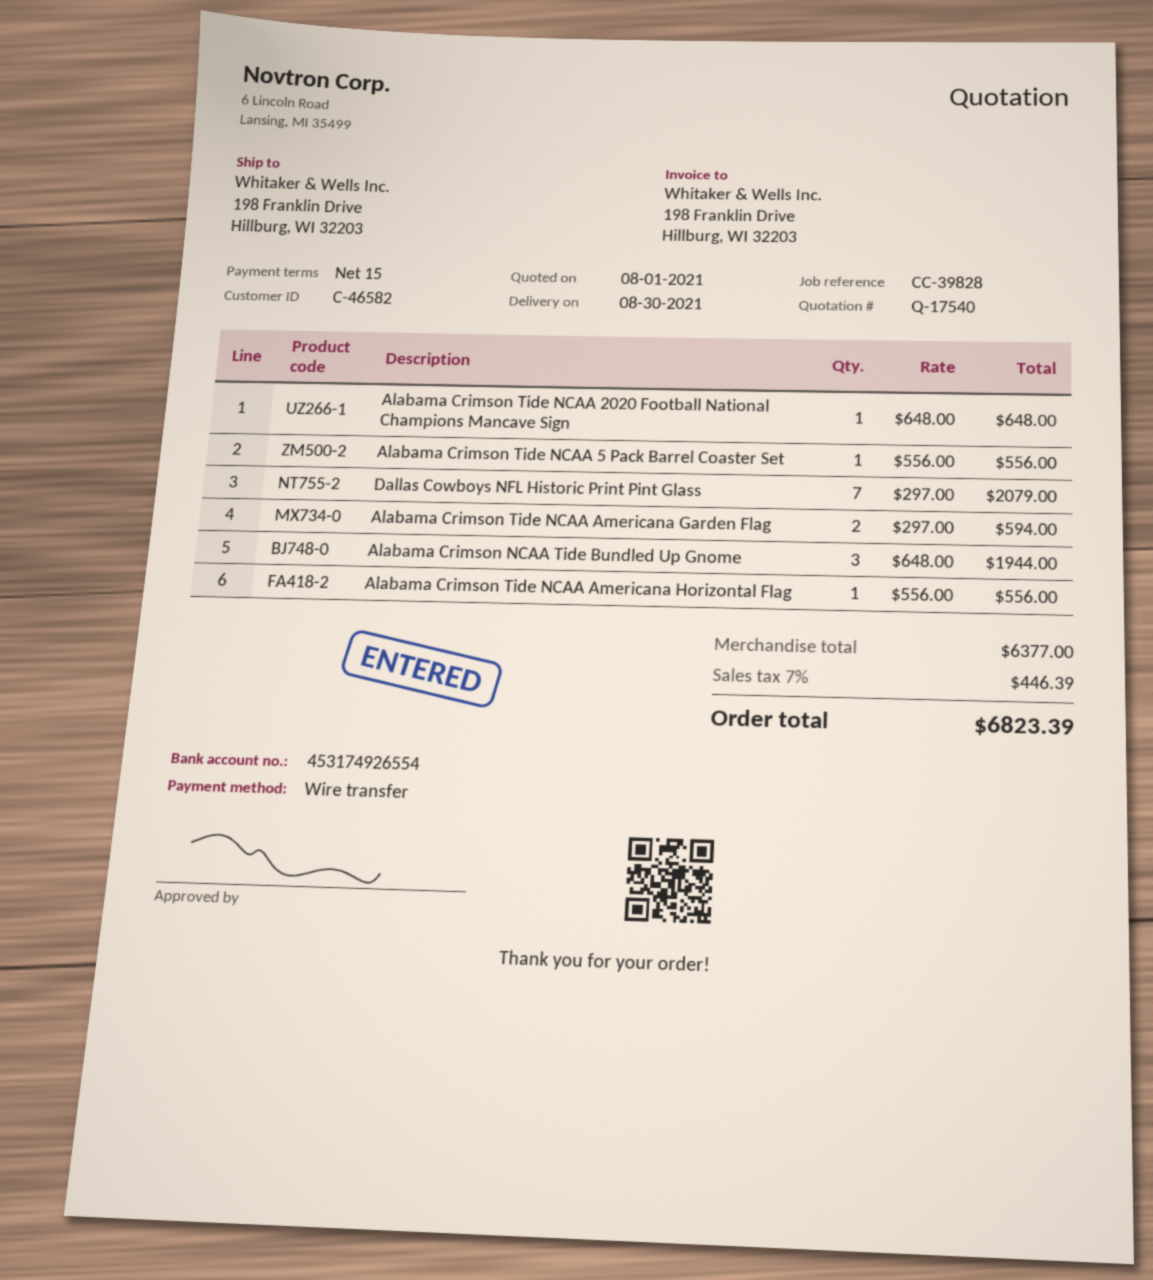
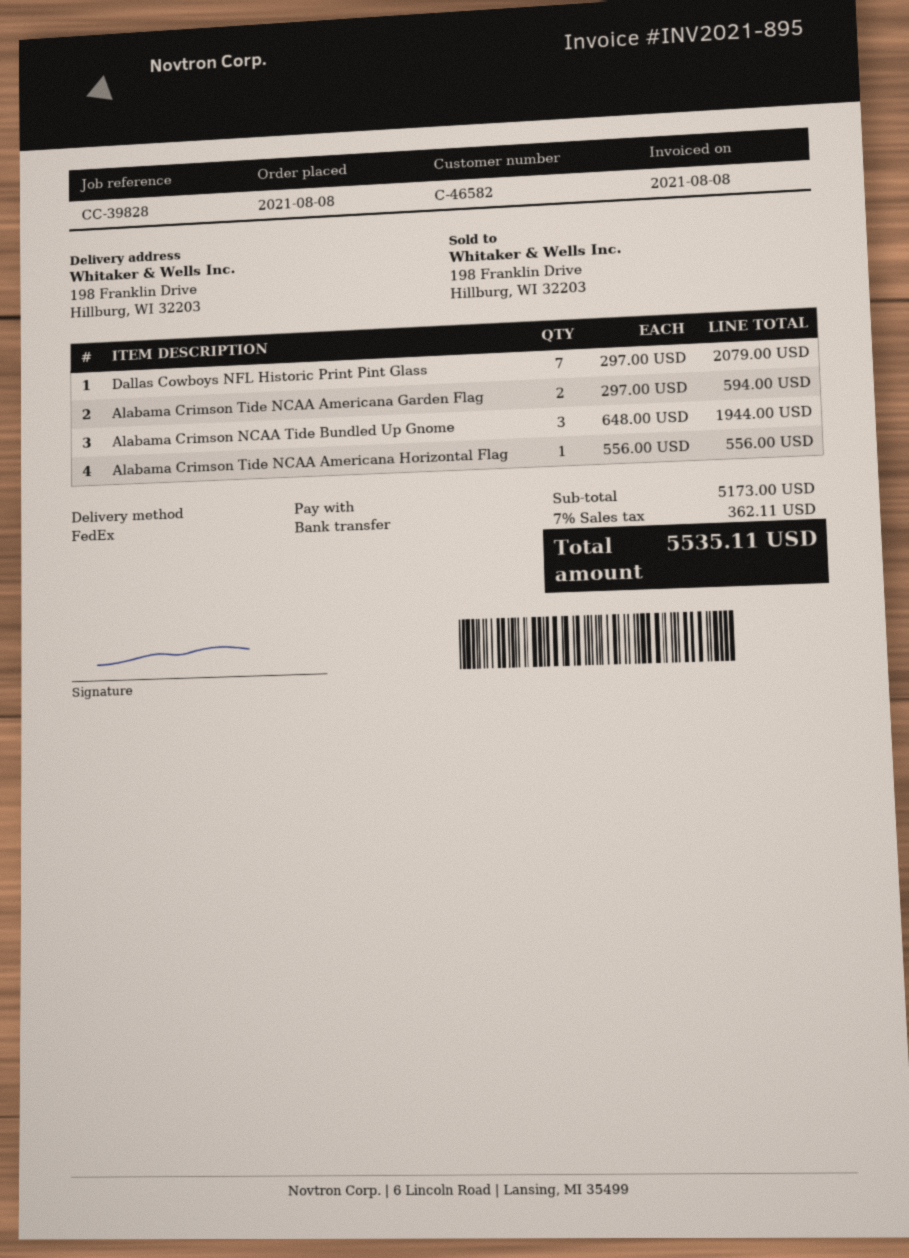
Alabama Crimson Tide NCAA 2020 Football National Champions Mancave Sign: 1 x 648.00 = 648.00 -> none
Alabama Crimson Tide NCAA 5 Pack Barrel Coaster Set: 1 x 556.00 = 556.00 -> none
subtotal: 6377.00 -> 5173.00
tax: 7% = 446.39 -> 7% = 362.11
total: 6823.39 -> 5535.11

